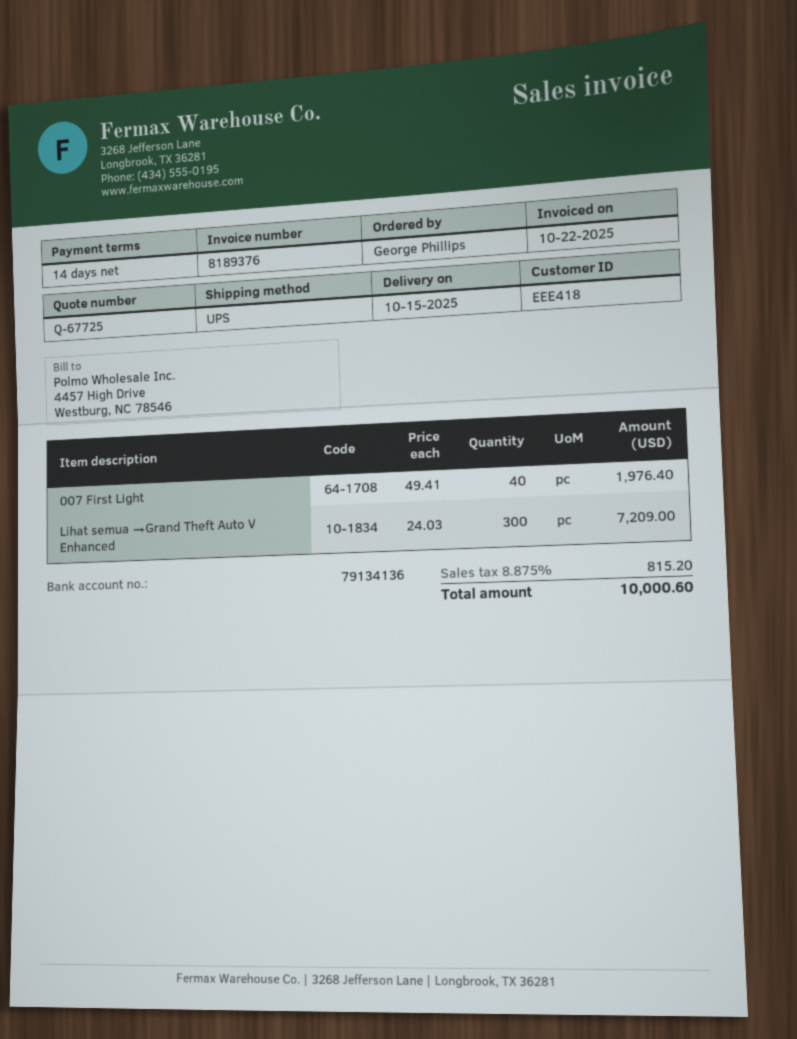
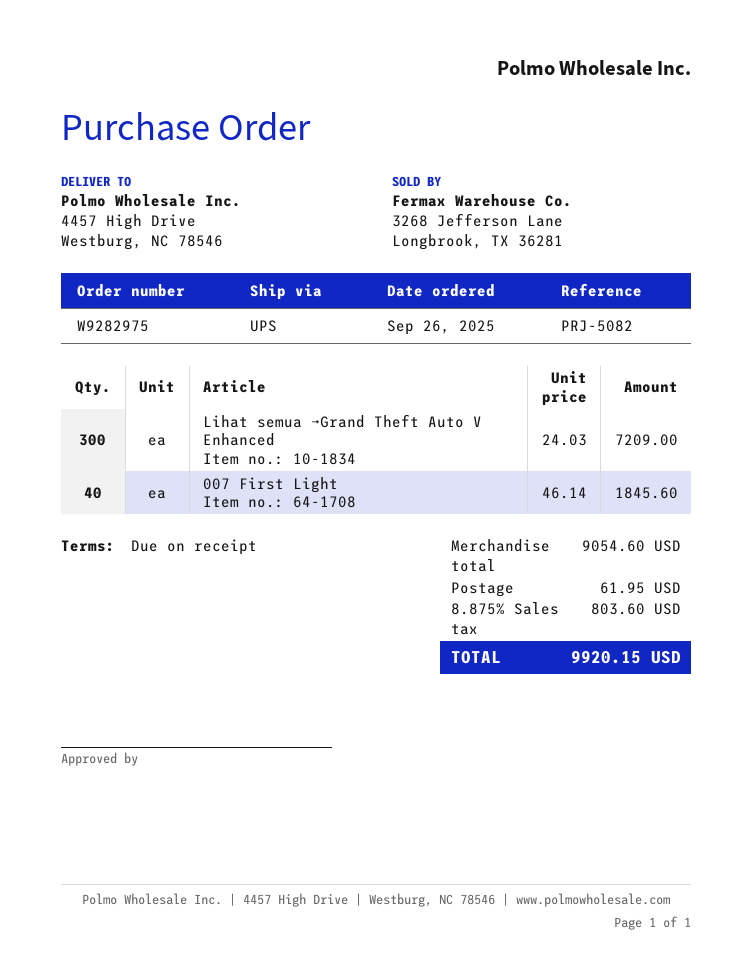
payment terms: 14 days -> on receipt
007 First Light: 40 x 49.41 = 1976.40 -> 40 x 46.14 = 1845.60
shipping: none -> 61.95
tax: 8.875% = 815.20 -> 8.875% = 803.60
total: 10000.60 -> 9920.15

